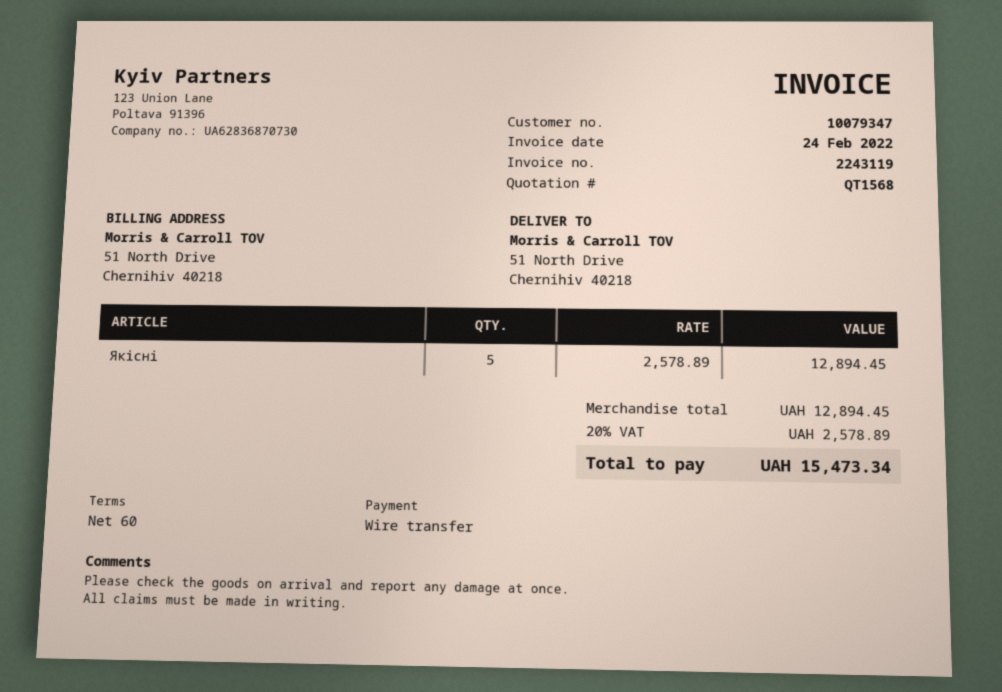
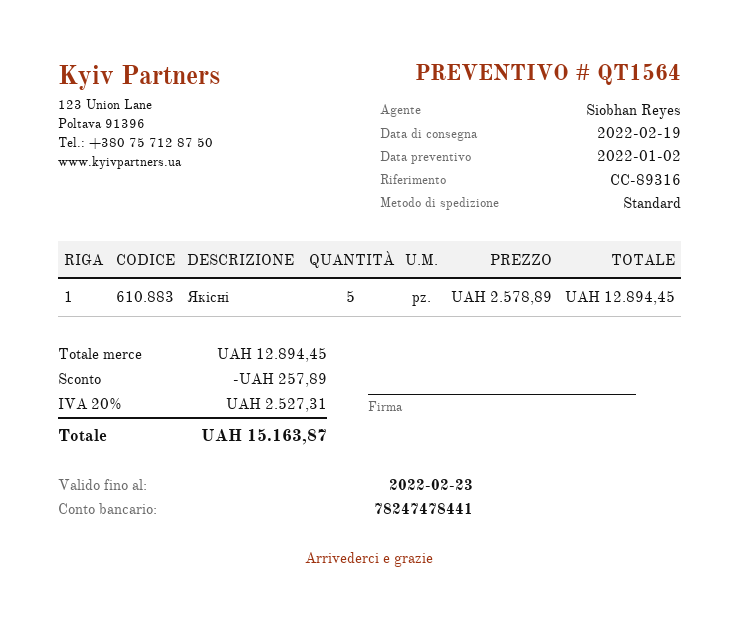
quote number: QT1568 -> QT1564
discount: none -> 257.89
tax: 20% = 2578.89 -> 20% = 2527.31
total: 15473.34 -> 15163.87

